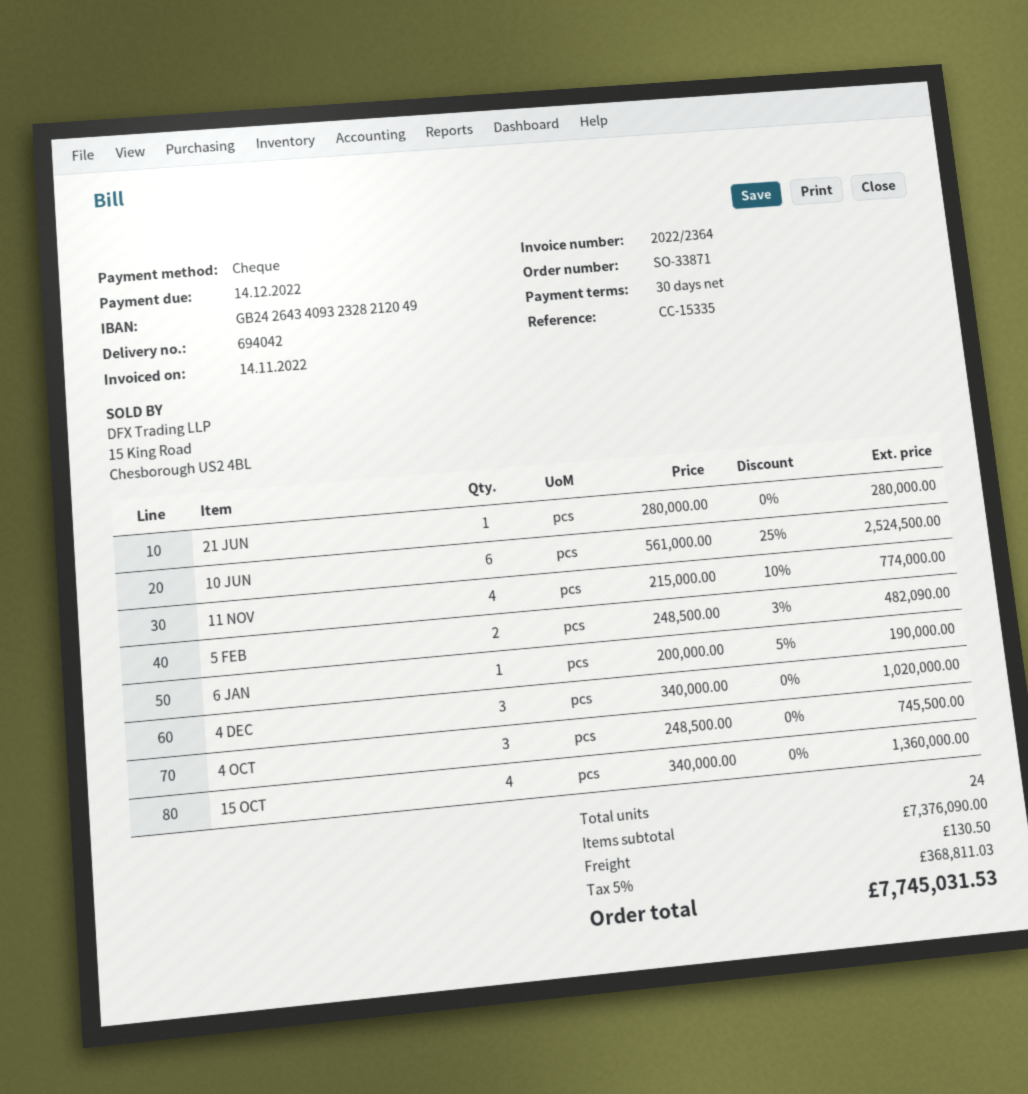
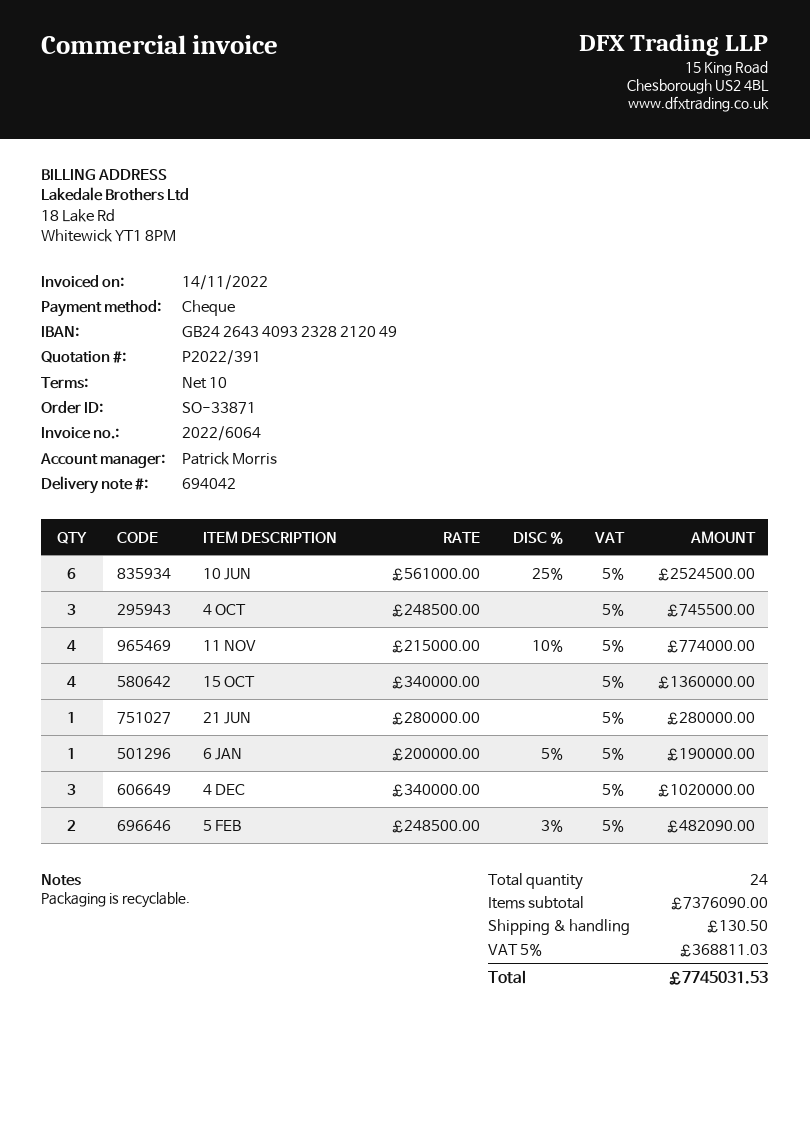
invoice number: 2022/2364 -> 2022/6064
payment terms: 30 days -> 10 days

